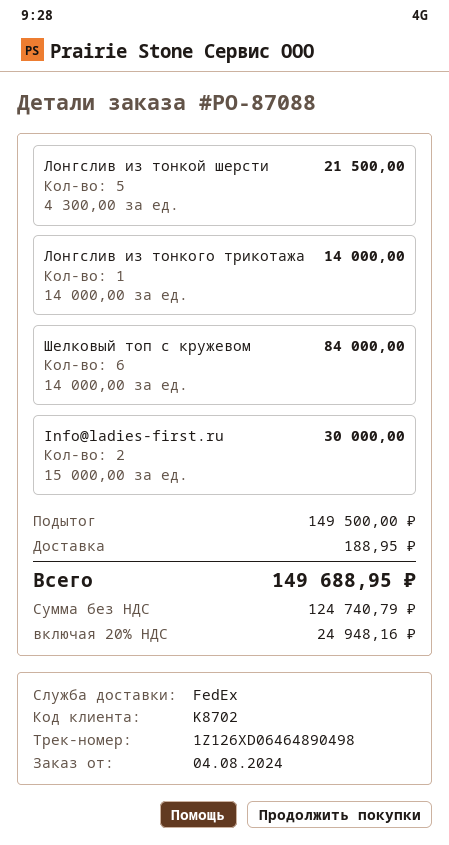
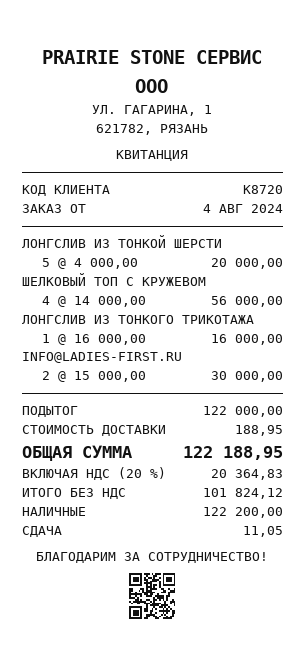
customer number: K8702 -> K8720
Лонгслив из тонкой шерсти: 5 x 4300.00 = 21500.00 -> 5 x 4000.00 = 20000.00
Лонгслив из тонкого трикотажа: 1 x 14000.00 = 14000.00 -> 1 x 16000.00 = 16000.00
Шелковый топ с кружевом: 6 x 14000.00 = 84000.00 -> 4 x 14000.00 = 56000.00
subtotal: 149500.00 -> 122000.00
net: 124740.79 -> 101824.12
tax: 20% = 24948.16 -> 20% = 20364.83
total: 149688.95 -> 122188.95

